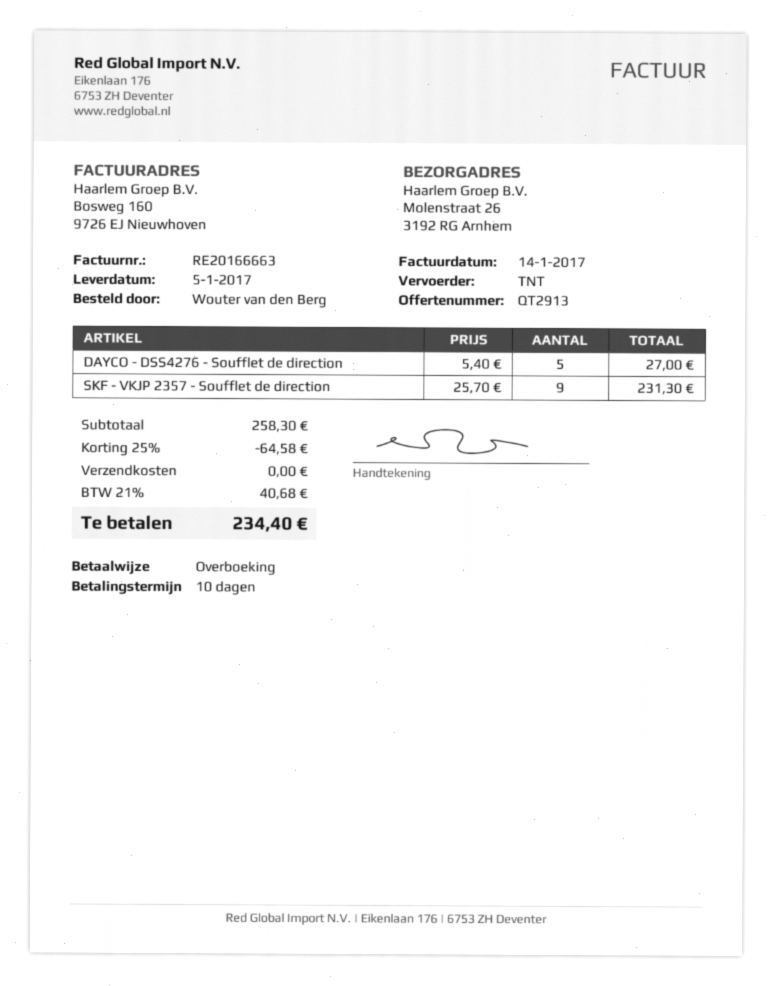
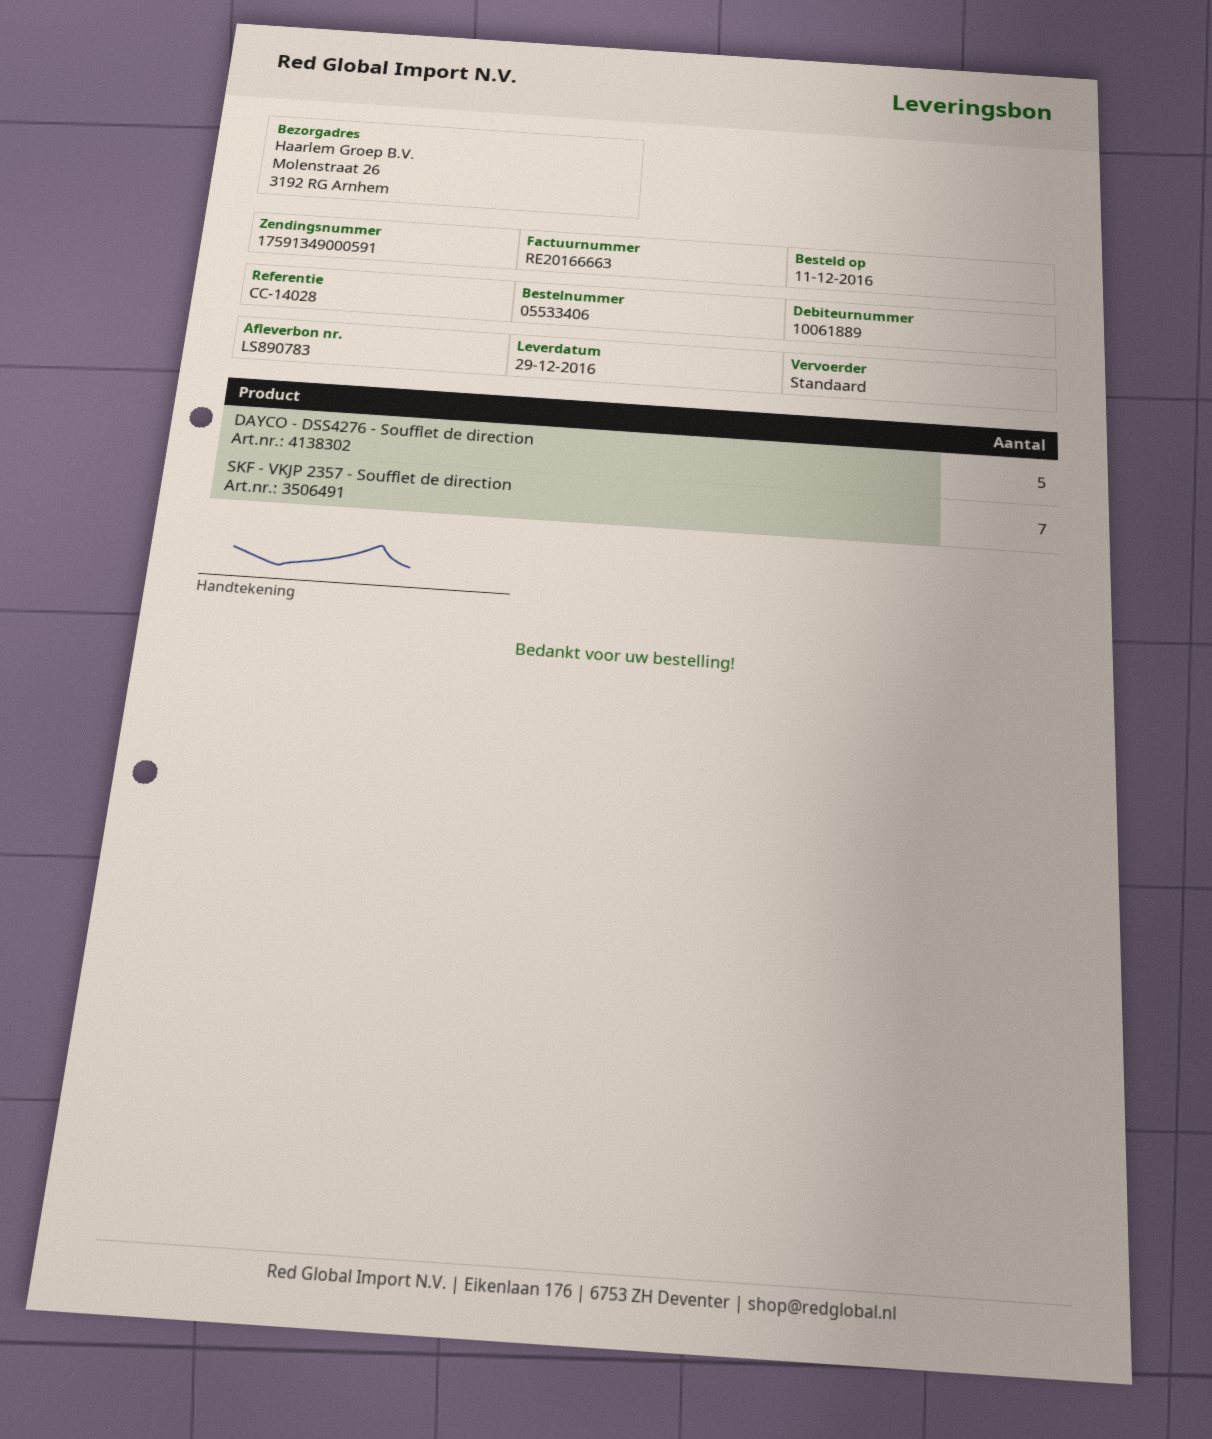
delivery date: 2017-01-05 -> 2016-12-29
shipping method: TNT -> standard
SKF - VKJP 2357 - Soufflet de direction: 9 -> 7

